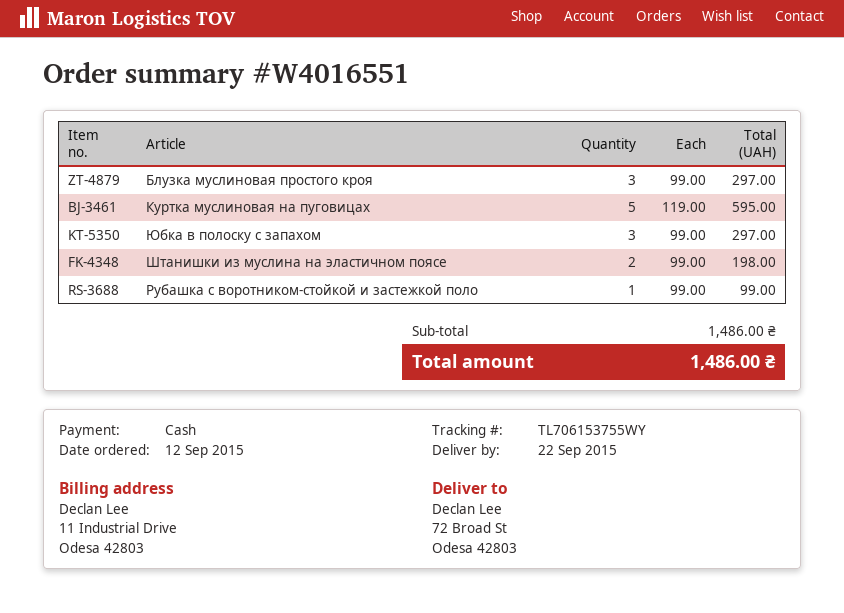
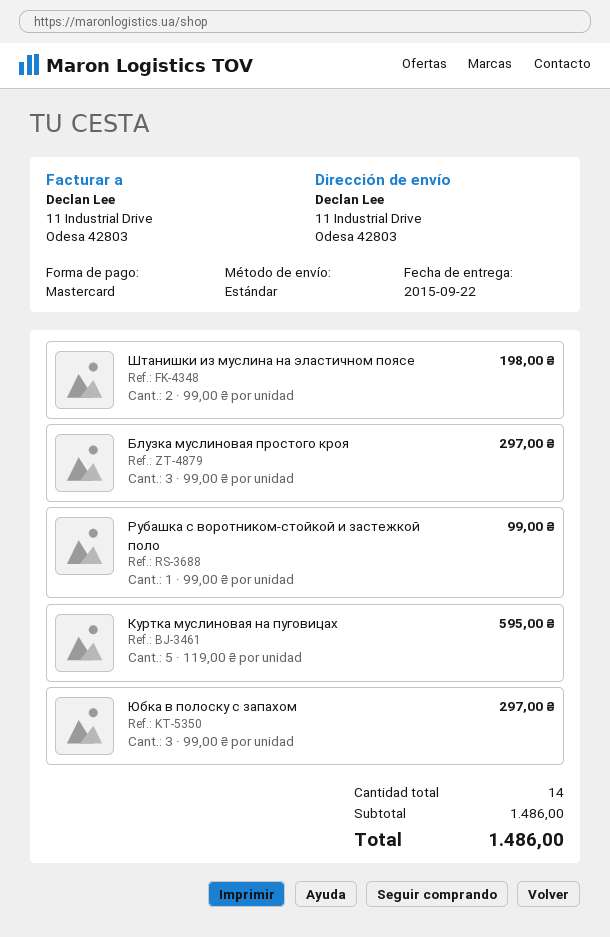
payment method: cash -> Mastercard
ship to: 72 Broad St, Odesa 42803 -> 11 Industrial Drive, Odesa 42803

